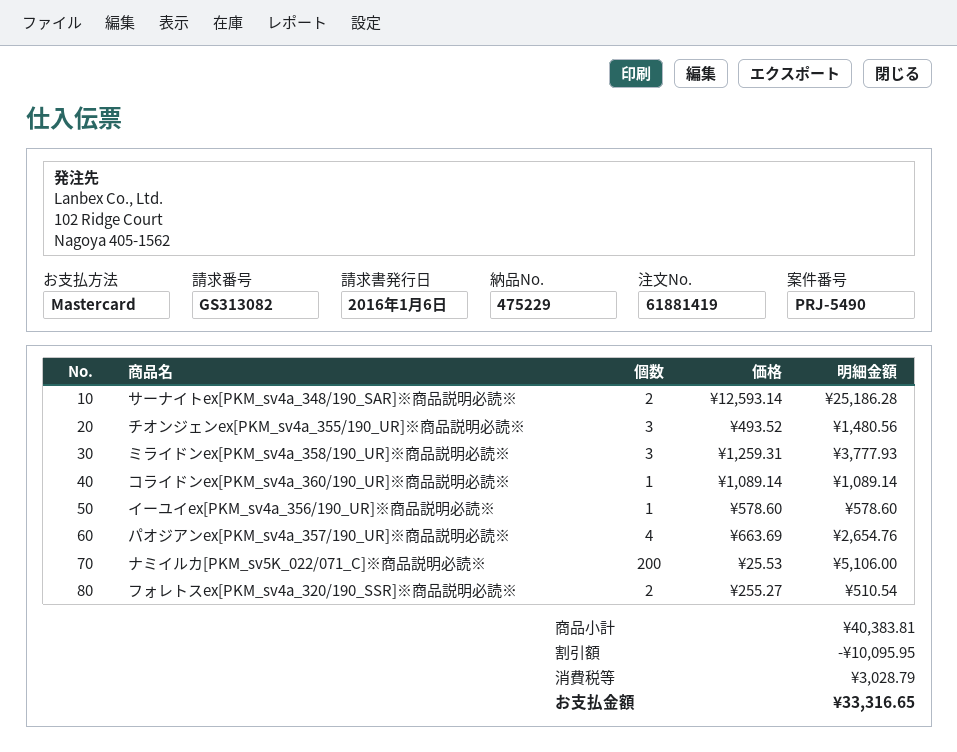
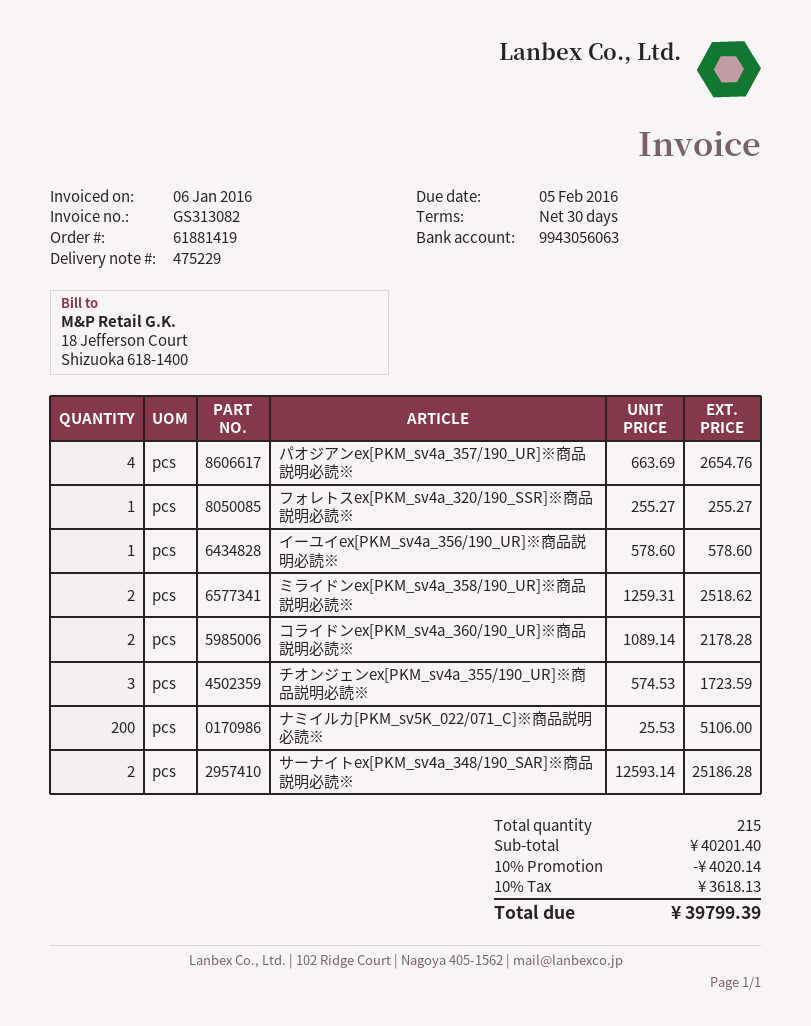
チオンジェンex[PKM_sv4a_355/190_UR]※商品説明必読※: 3 x 493.52 = 1480.56 -> 3 x 574.53 = 1723.59
ミライドンex[PKM_sv4a_358/190_UR]※商品説明必読※: 3 x 1259.31 = 3777.93 -> 2 x 1259.31 = 2518.62
コライドンex[PKM_sv4a_360/190_UR]※商品説明必読※: 1 x 1089.14 = 1089.14 -> 2 x 1089.14 = 2178.28
フォレトスex[PKM_sv4a_320/190_SSR]※商品説明必読※: 2 x 255.27 = 510.54 -> 1 x 255.27 = 255.27
subtotal: 40383.81 -> 40201.40
discount: 10095.95 -> 4020.14
tax: 3028.79 -> 3618.13
total: 33316.65 -> 39799.39

